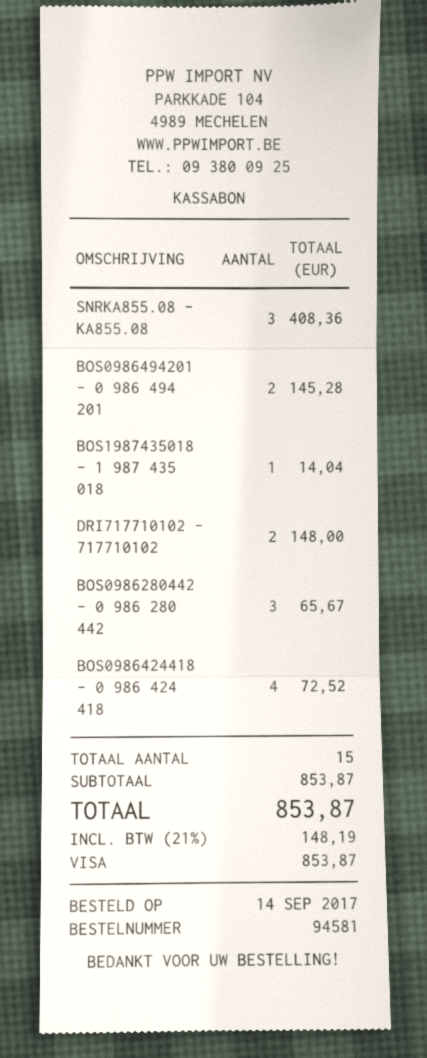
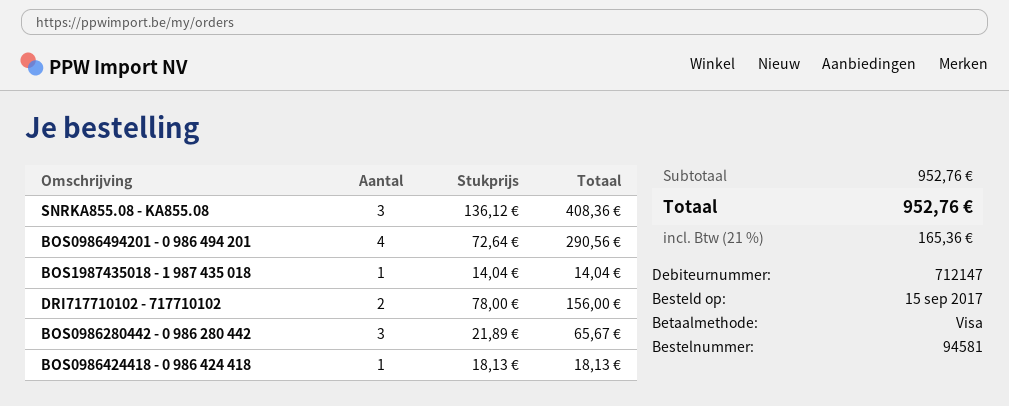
order date: 2017-09-14 -> 2017-09-15
BOS0986494201 - 0 986 494 201: 2 for 145.28 -> 4 for 290.56
DRI717710102 - 717710102: 2 for 148.00 -> 2 for 156.00
BOS0986424418 - 0 986 424 418: 4 for 72.52 -> 1 for 18.13
subtotal: 853.87 -> 952.76
tax: 21% = 148.19 -> 21% = 165.36
total: 853.87 -> 952.76

